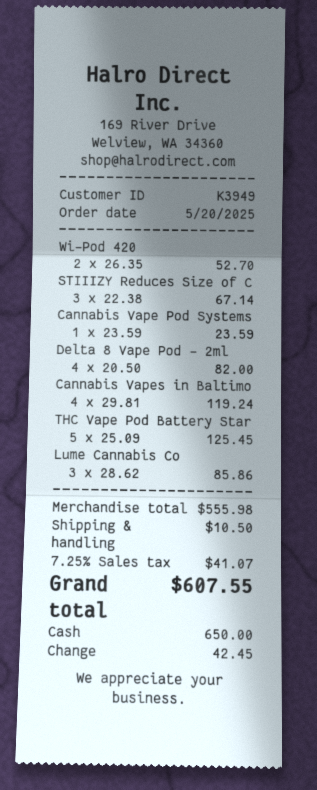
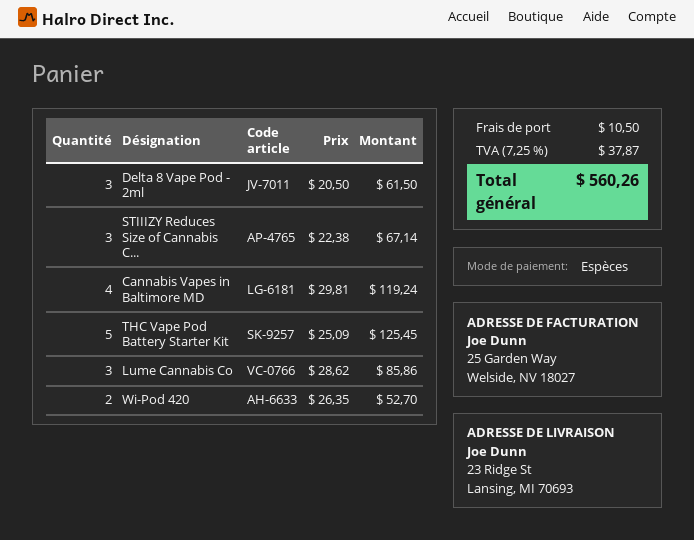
Cannabis Vape Pod Systems: 1 x 23.59 = 23.59 -> none
Delta 8 Vape Pod - 2ml: 4 x 20.50 = 82.00 -> 3 x 20.50 = 61.50
tax: 7.25% = 41.07 -> 7.25% = 37.87
total: 607.55 -> 560.26

